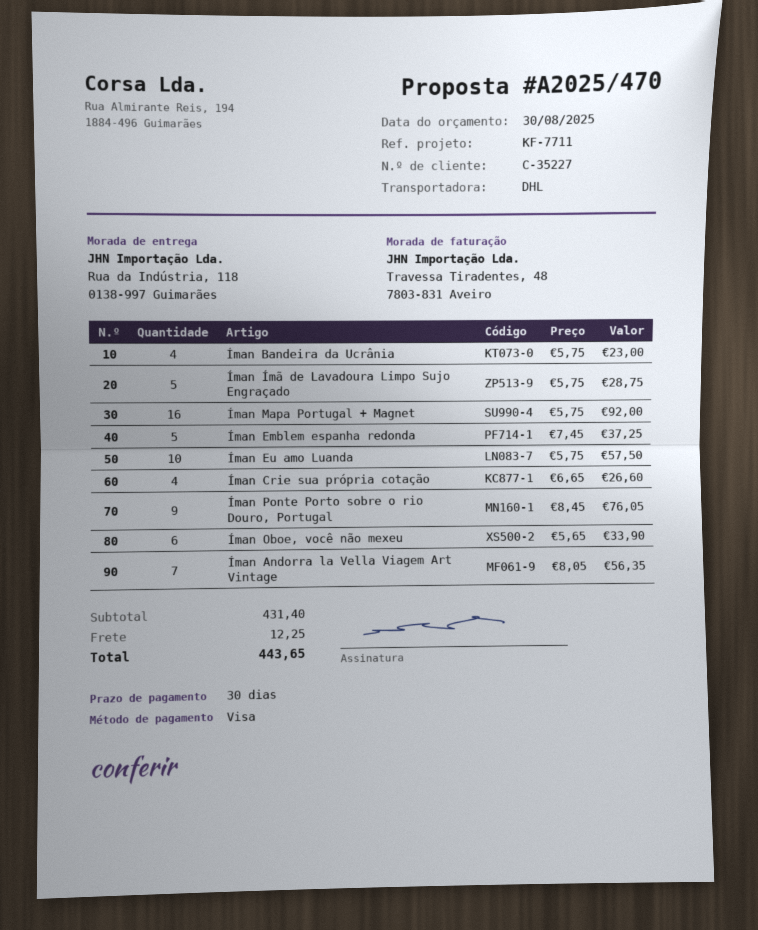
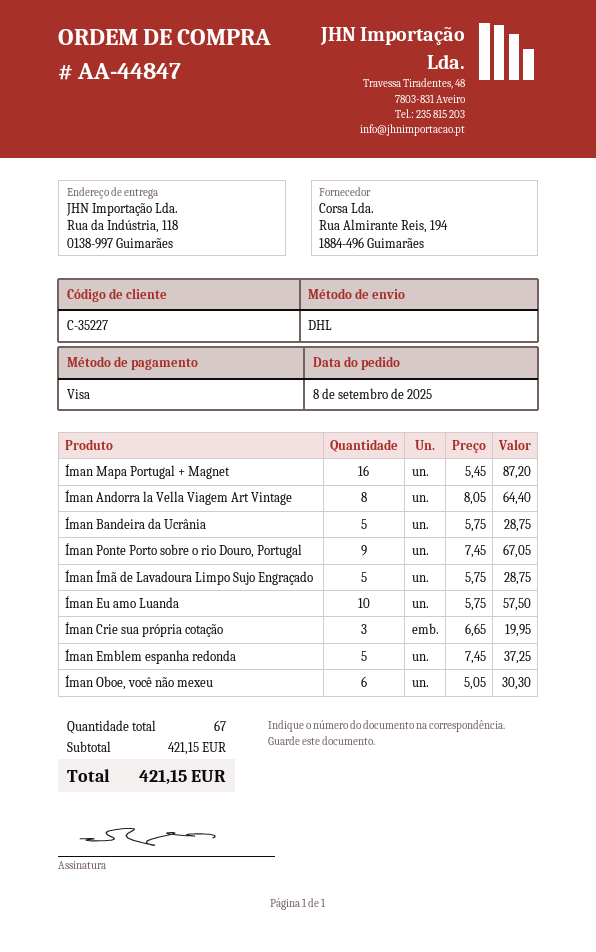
Íman Bandeira da Ucrânia: 4 x 5.75 = 23.00 -> 5 x 5.75 = 28.75
Íman Mapa Portugal + Magnet: 16 x 5.75 = 92.00 -> 16 x 5.45 = 87.20
Íman Crie sua própria cotação: 4 x 6.65 = 26.60 -> 3 x 6.65 = 19.95
Íman Ponte Porto sobre o rio Douro, Portugal: 9 x 8.45 = 76.05 -> 9 x 7.45 = 67.05
Íman Oboe, você não mexeu: 6 x 5.65 = 33.90 -> 6 x 5.05 = 30.30
Íman Andorra la Vella Viagem Art Vintage: 7 x 8.05 = 56.35 -> 8 x 8.05 = 64.40
subtotal: 431.40 -> 421.15
shipping: 12.25 -> none
total: 443.65 -> 421.15

